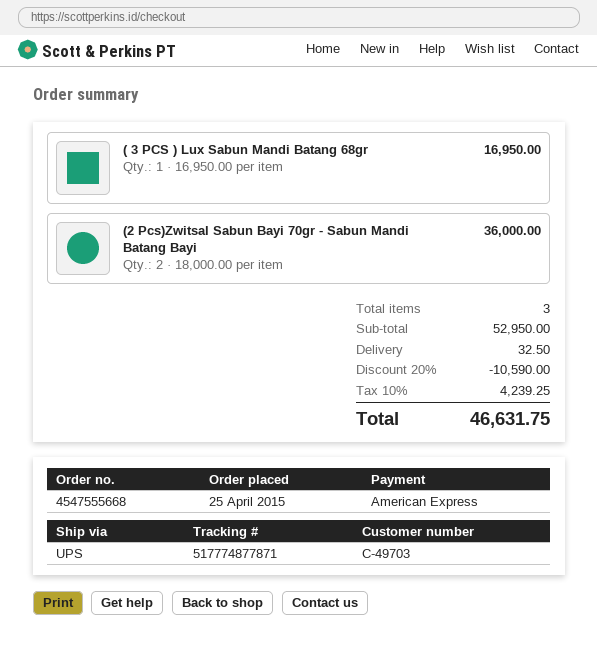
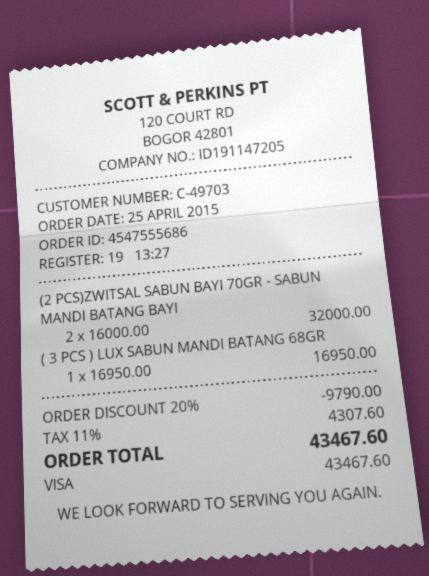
order number: 4547555668 -> 4547555686
payment method: American Express -> Visa
(2 Pcs)Zwitsal Sabun Bayi 70gr - Sabun Mandi Batang Bayi: 2 x 18000.00 = 36000.00 -> 2 x 16000.00 = 32000.00
discount: 20% = 10590.00 -> 20% = 9790.00
shipping: 32.50 -> none
tax: 10% = 4239.25 -> 11% = 4307.60
total: 46631.75 -> 43467.60

